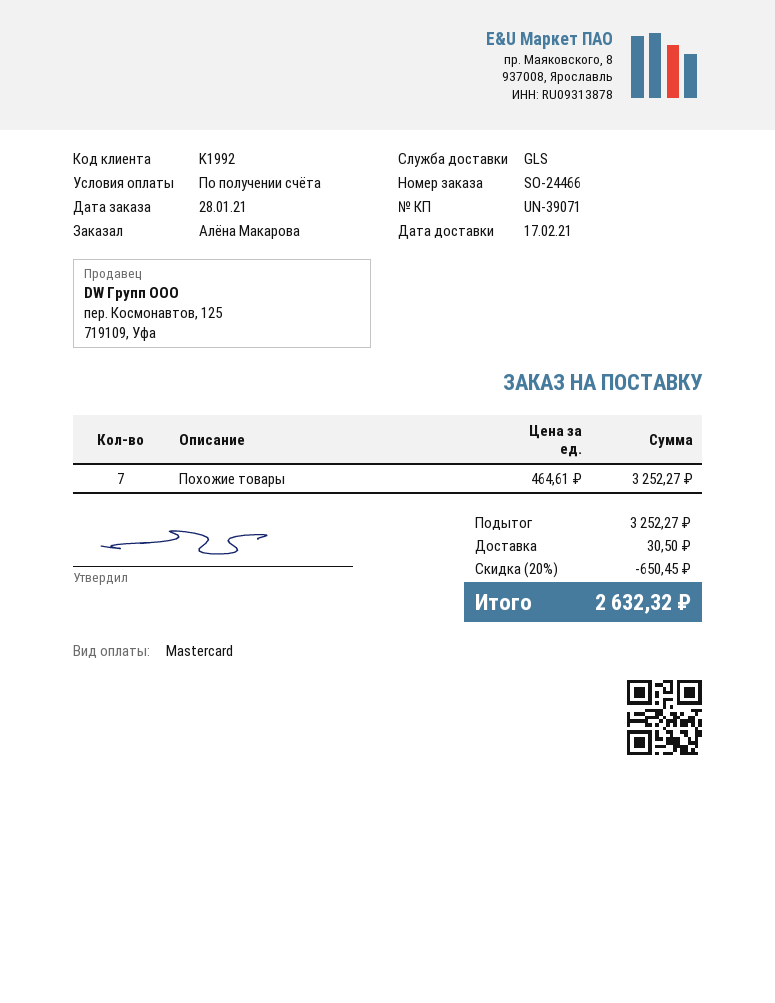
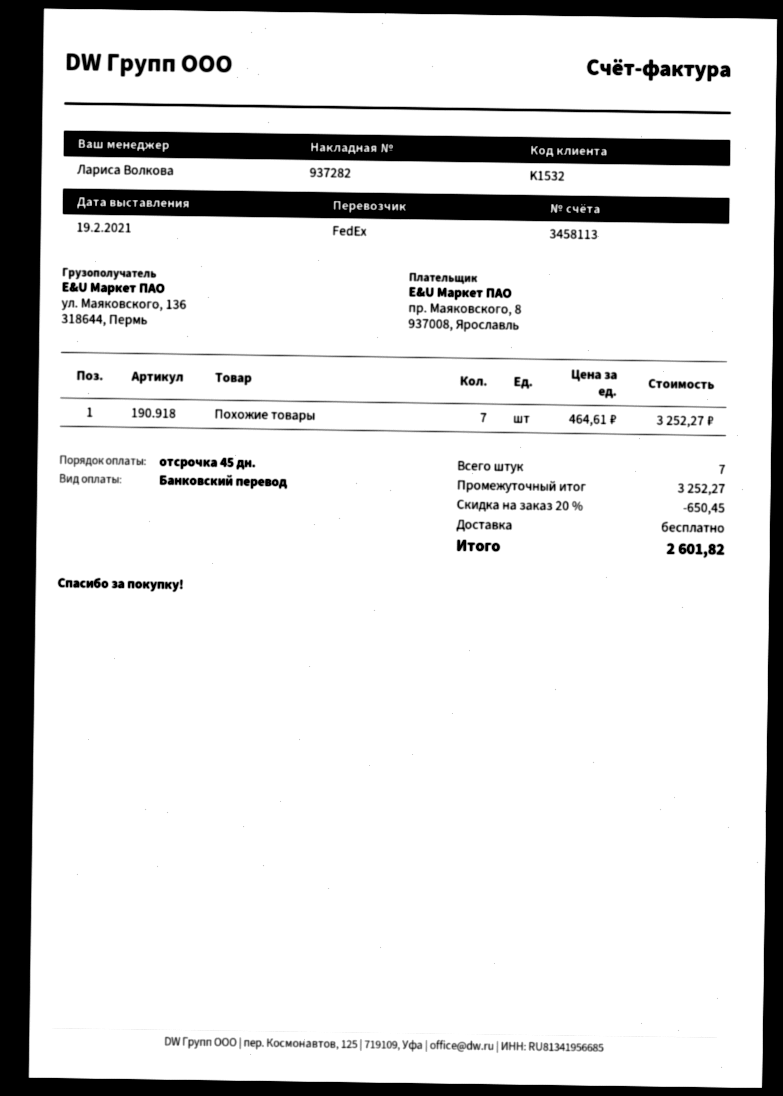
payment terms: on receipt -> 45 days
customer number: K1992 -> K1532
payment method: Mastercard -> bank transfer
shipping method: GLS -> FedEx
shipping: 30.50 -> 0.00
total: 2632.32 -> 2601.82

